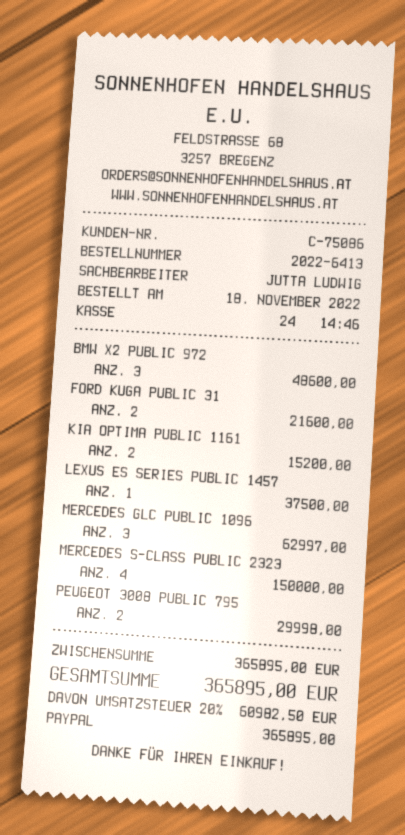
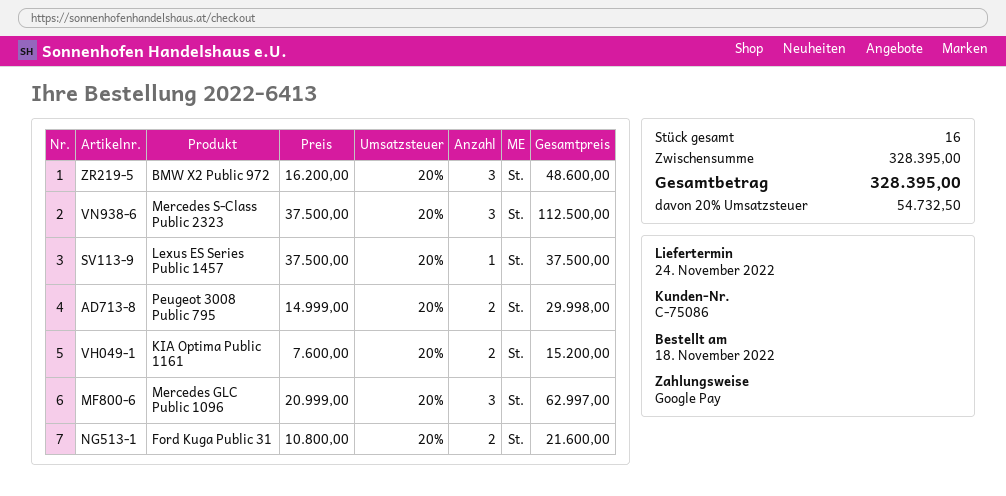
payment method: PayPal -> Google Pay
MERCEDES S-CLASS PUBLIC 2323: 4 for 150000.00 -> 3 for 112500.00
subtotal: 365895.00 -> 328395.00
tax: 20% = 60982.50 -> 20% = 54732.50
total: 365895.00 -> 328395.00

